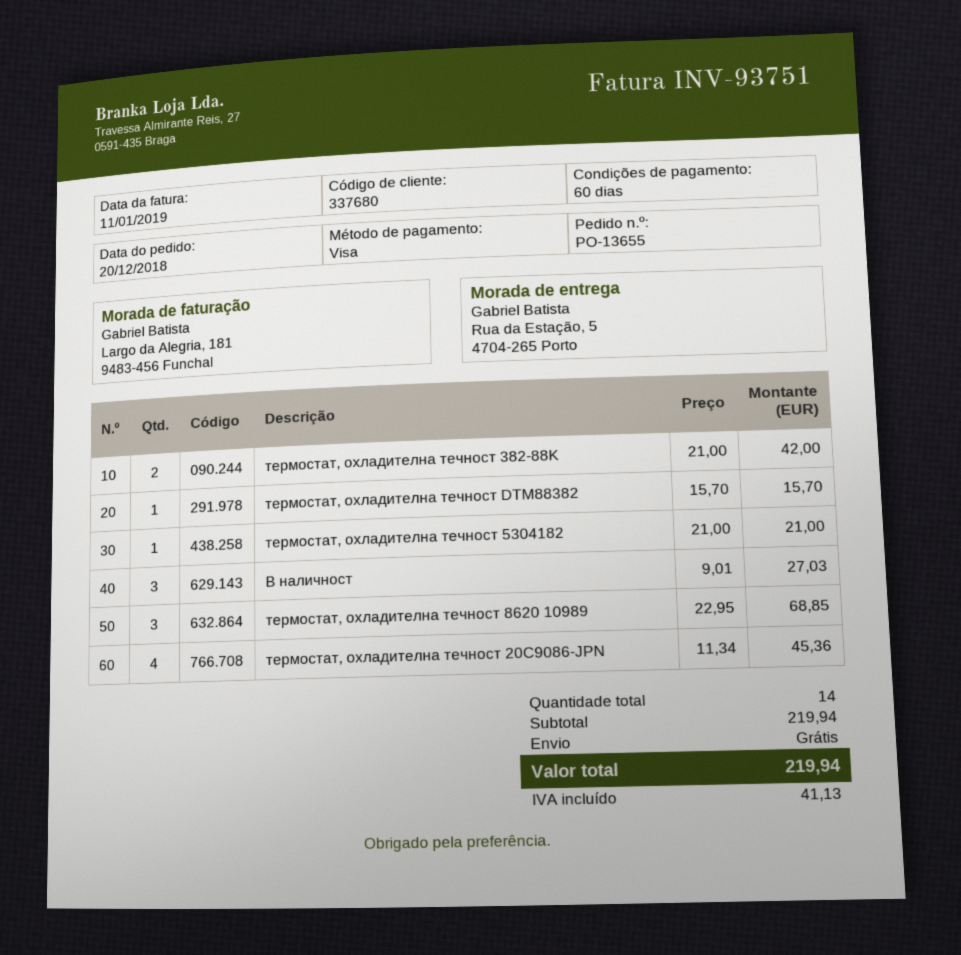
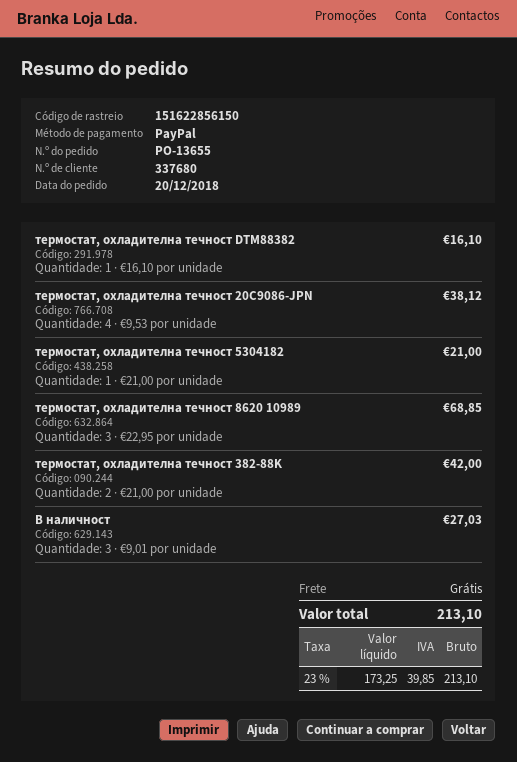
payment method: Visa -> PayPal
термостат, охладителна течност DTM88382: 1 x 15.70 = 15.70 -> 1 x 16.10 = 16.10
термостат, охладителна течност 20C9086-JPN: 4 x 11.34 = 45.36 -> 4 x 9.53 = 38.12
tax: 41.13 -> 39.85
total: 219.94 -> 213.10

